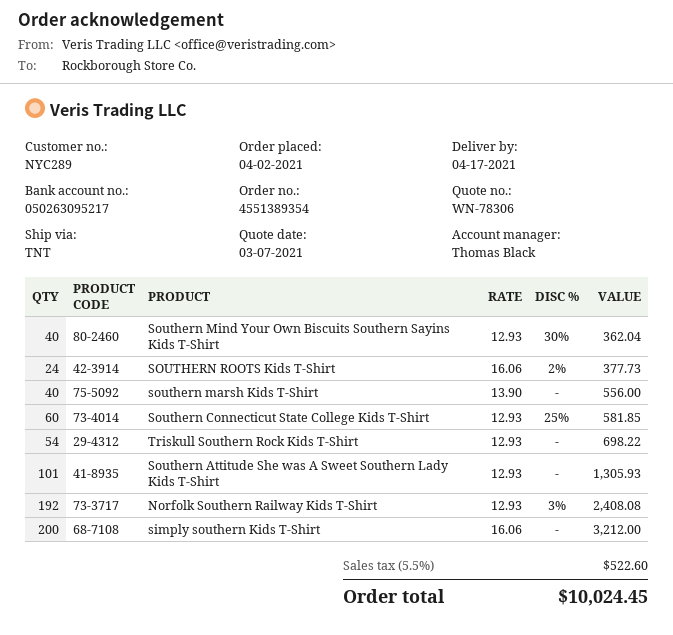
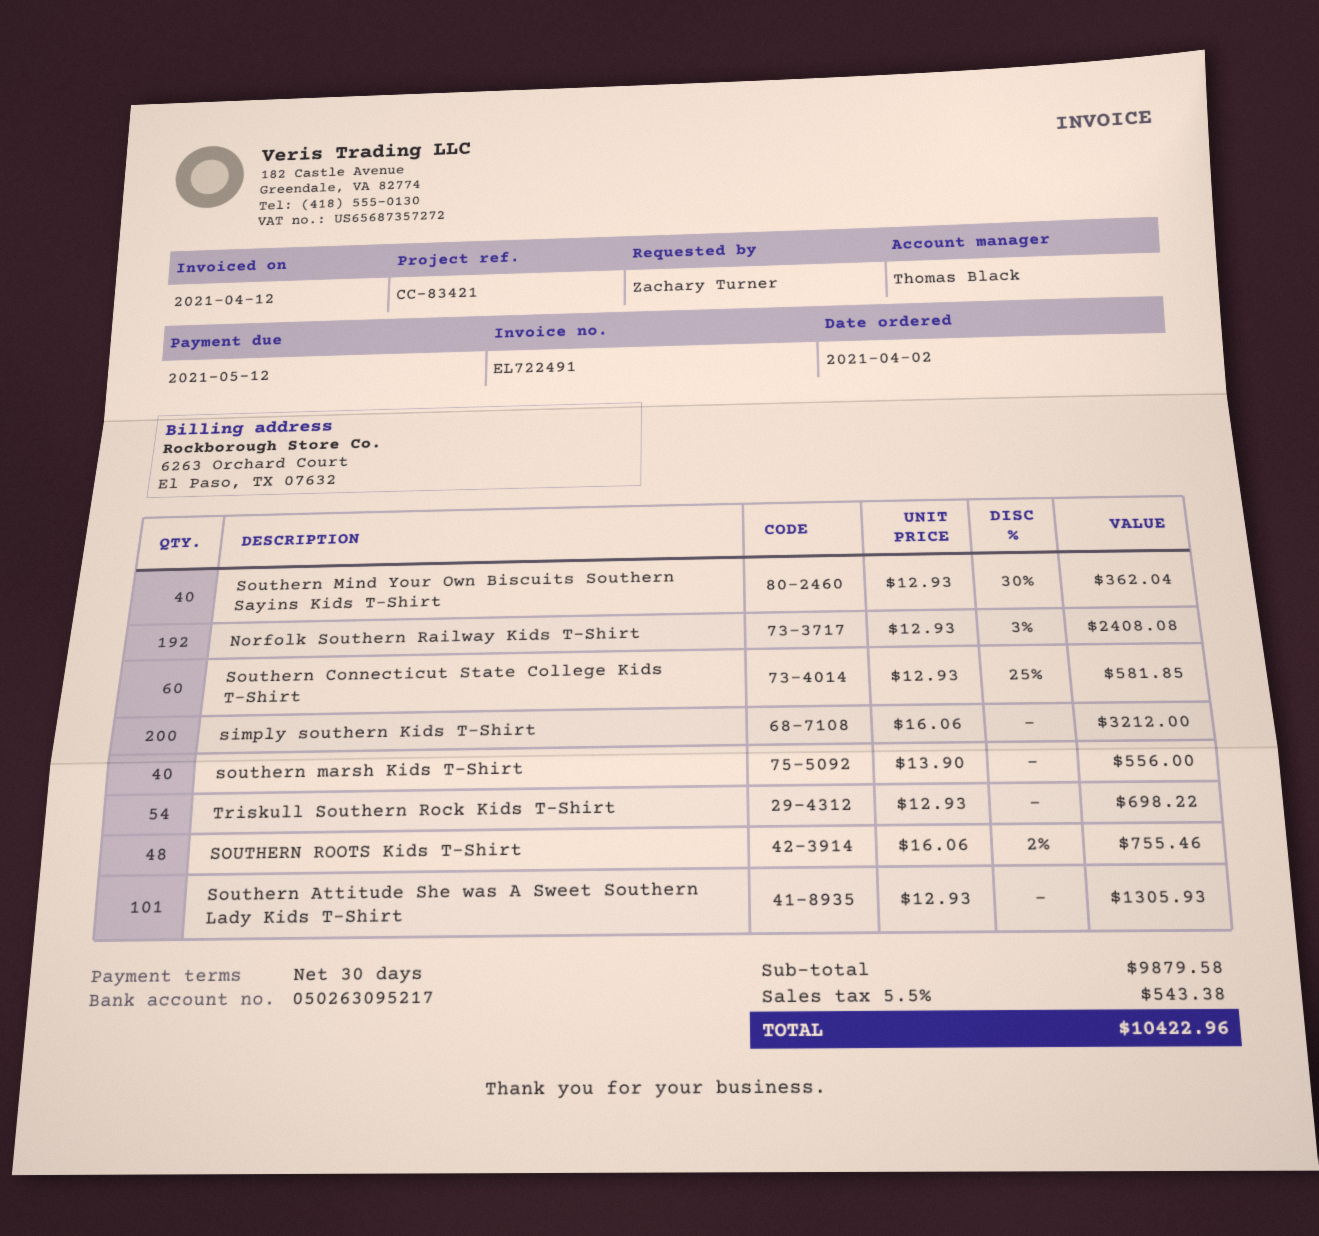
SOUTHERN ROOTS Kids T-Shirt: 24 x 16.06 - 2% = 377.73 -> 48 x 16.06 - 2% = 755.46
tax: 5.5% = 522.60 -> 5.5% = 543.38
total: 10024.45 -> 10422.96

